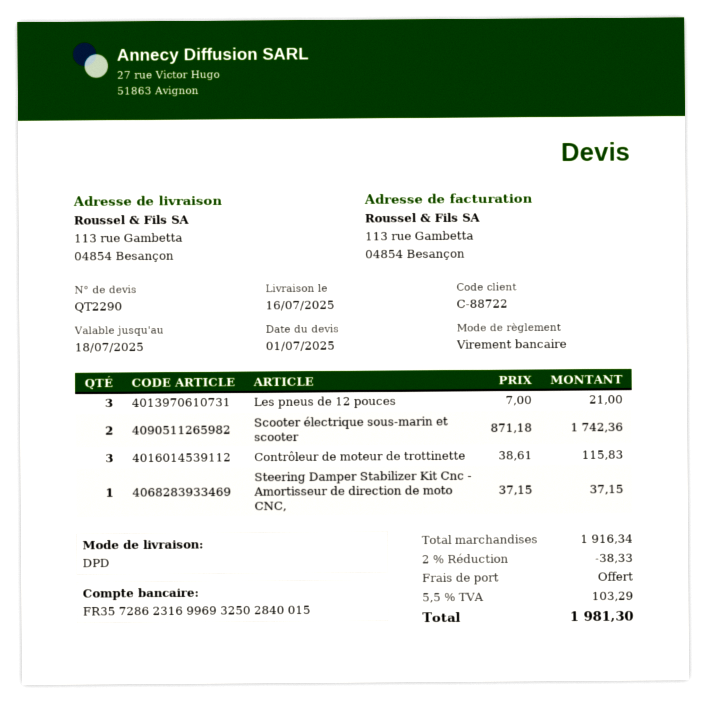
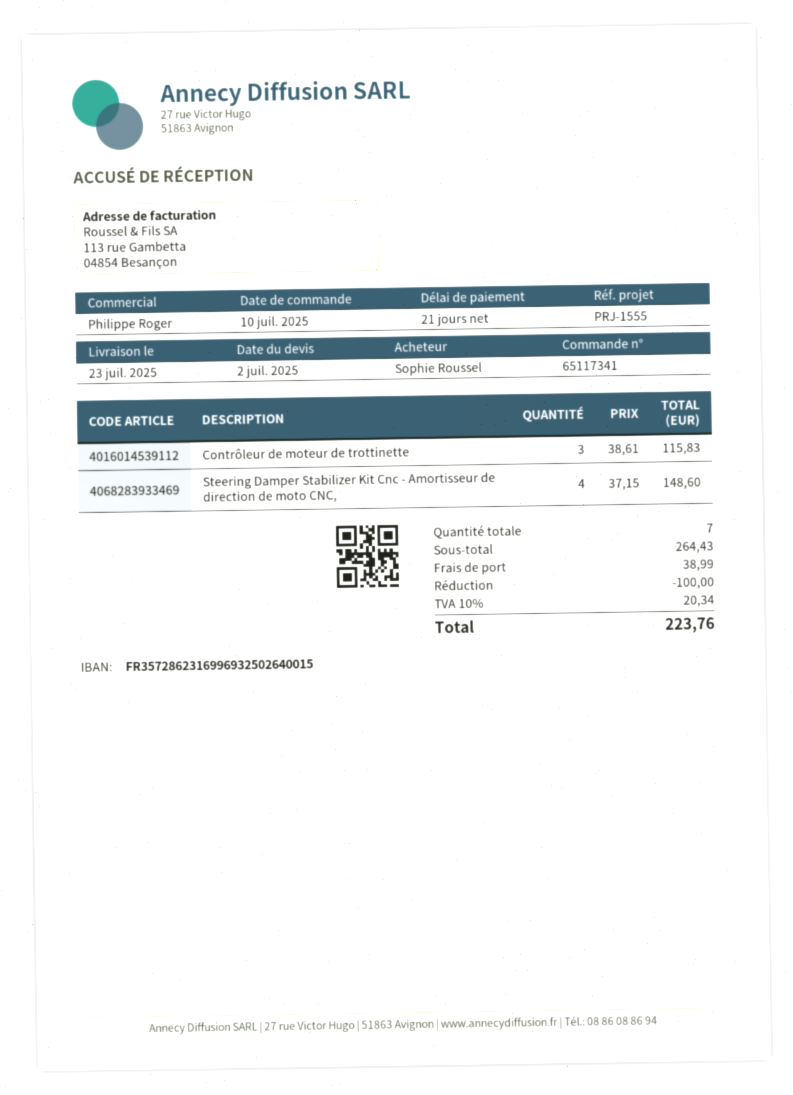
quote date: 2025-07-01 -> 2025-07-02
delivery date: 2025-07-16 -> 2025-07-23
bank account: FR3572862316996932502840015 -> FR3572862316996932502640015
Les pneus de 12 pouces: 3 x 7.00 = 21.00 -> none
Scooter électrique sous-marin et scooter: 2 x 871.18 = 1742.36 -> none
Steering Damper Stabilizer Kit Cnc - Amortisseur de direction de moto CNC,: 1 x 37.15 = 37.15 -> 4 x 37.15 = 148.60
subtotal: 1916.34 -> 264.43
discount: 38.33 -> 100.00
shipping: 0.00 -> 38.99
tax: 5.5% = 103.29 -> 10% = 20.34
total: 1981.30 -> 223.76

